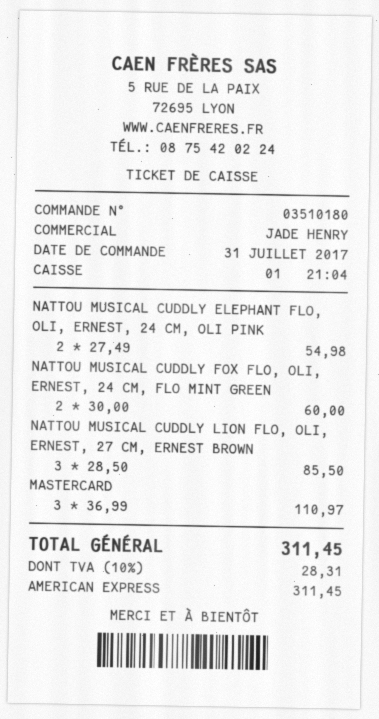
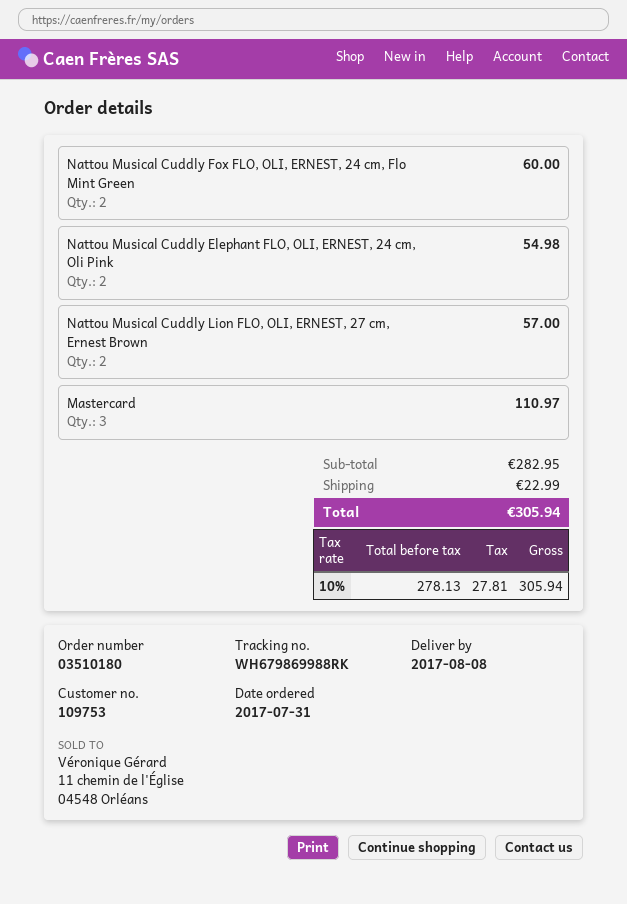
NATTOU MUSICAL CUDDLY LION FLO, OLI, ERNEST, 27 CM, ERNEST BROWN: 3 for 85.50 -> 2 for 57.00
shipping: none -> 22.99
tax: 10% = 28.31 -> 10% = 27.81
total: 311.45 -> 305.94

